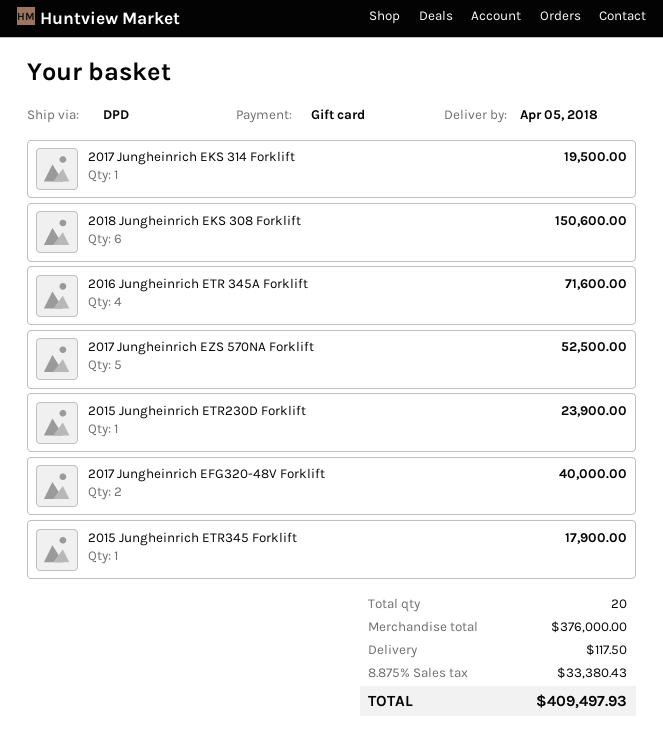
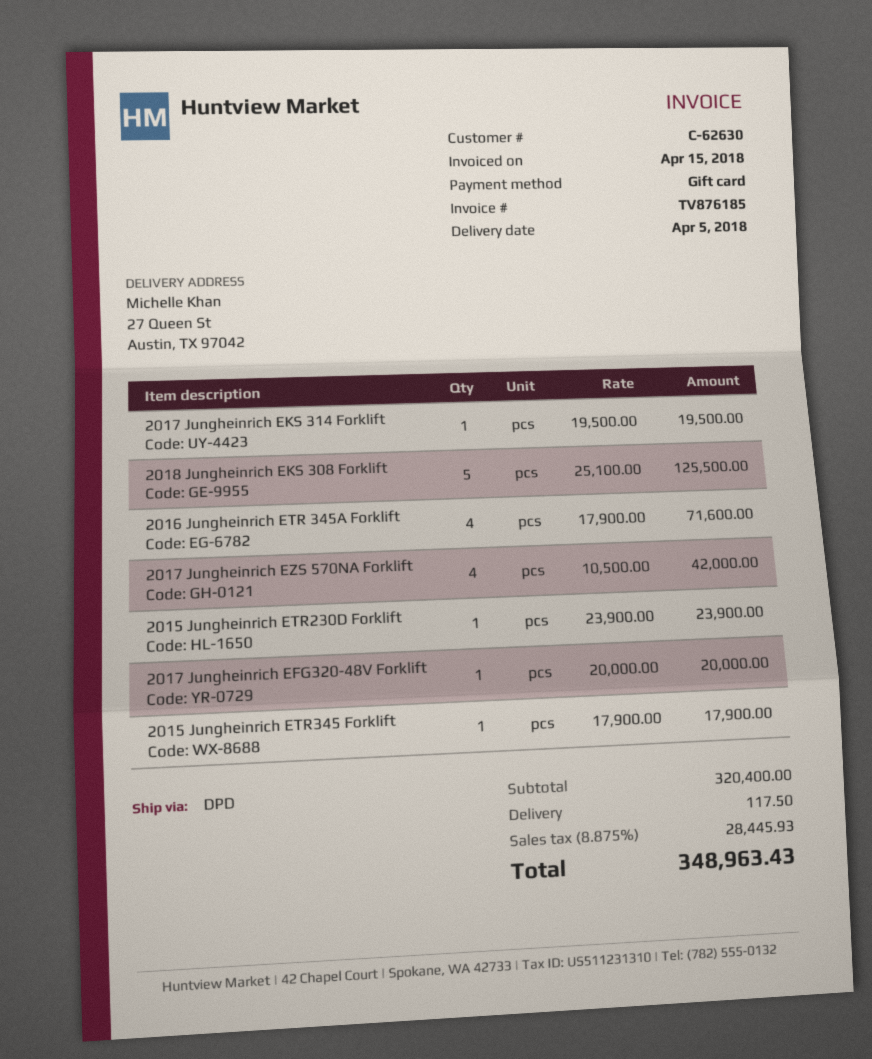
2018 Jungheinrich EKS 308 Forklift: 6 for 150600.00 -> 5 for 125500.00
2017 Jungheinrich EZS 570NA Forklift: 5 for 52500.00 -> 4 for 42000.00
2017 Jungheinrich EFG320-48V Forklift: 2 for 40000.00 -> 1 for 20000.00
subtotal: 376000.00 -> 320400.00
tax: 8.875% = 33380.43 -> 8.875% = 28445.93
total: 409497.93 -> 348963.43

